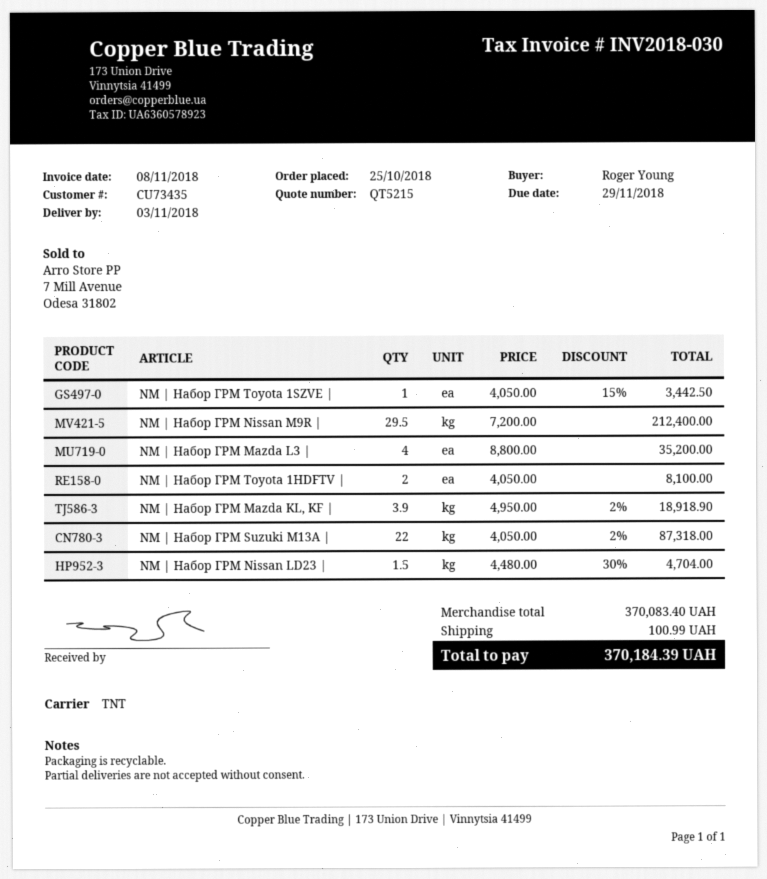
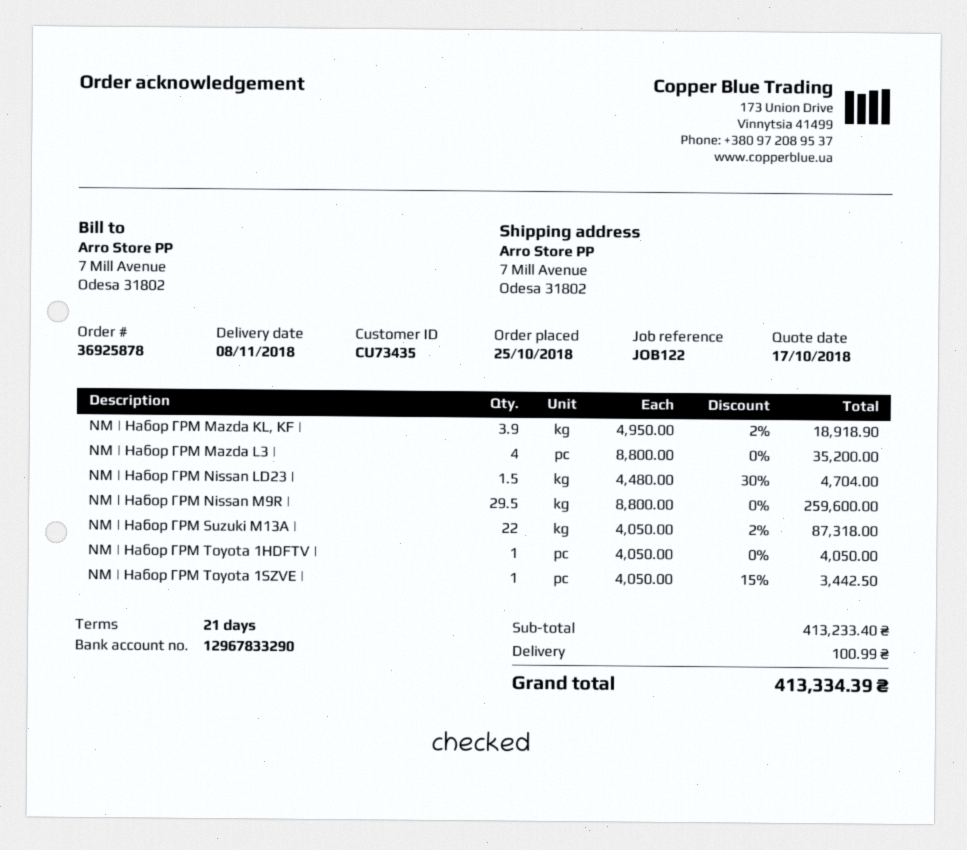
delivery date: 2018-11-03 -> 2018-11-08
NM | Набор ГРМ Nissan M9R |: 29.5 x 7200.00 = 212400.00 -> 29.5 x 8800.00 = 259600.00
NM | Набор ГРМ Toyota 1HDFTV |: 2 x 4050.00 = 8100.00 -> 1 x 4050.00 = 4050.00
subtotal: 370083.40 -> 413233.40
total: 370184.39 -> 413334.39

